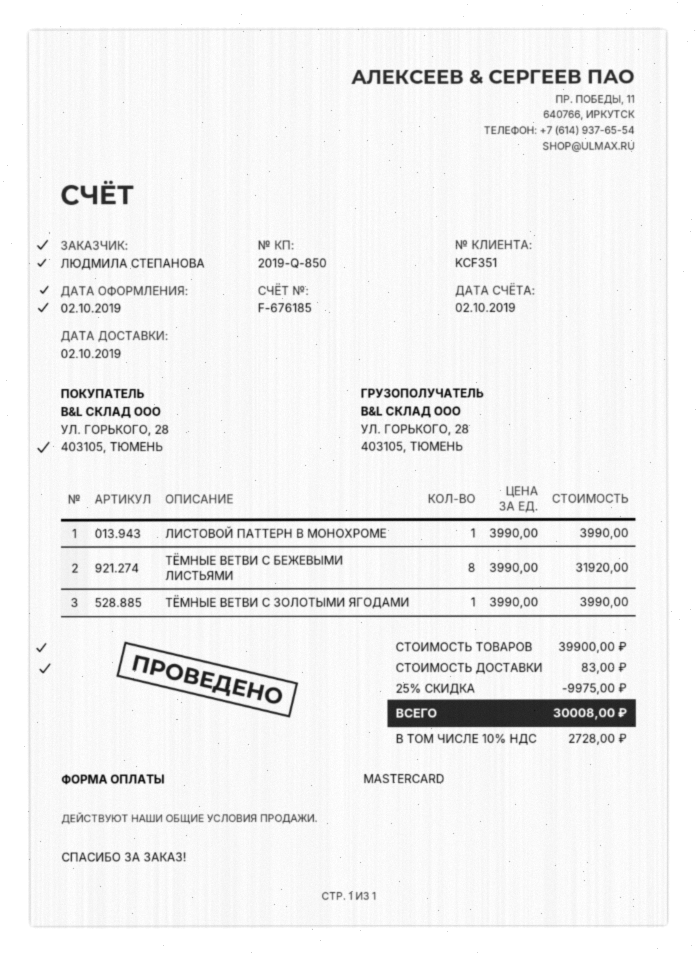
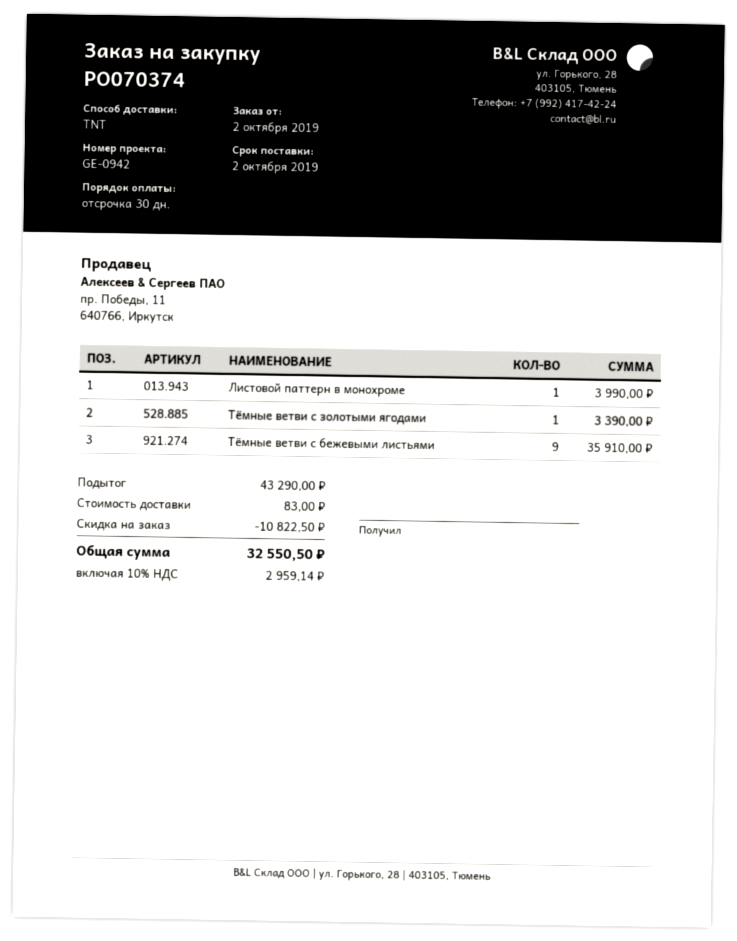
ТЁМНЫЕ ВЕТВИ С БЕЖЕВЫМИ ЛИСТЬЯМИ: 8 for 31920.00 -> 9 for 35910.00
ТЁМНЫЕ ВЕТВИ С ЗОЛОТЫМИ ЯГОДАМИ: 1 for 3990.00 -> 1 for 3390.00
subtotal: 39900.00 -> 43290.00
discount: 9975.00 -> 10822.50
tax: 10% = 2728.00 -> 10% = 2959.14
total: 30008.00 -> 32550.50

